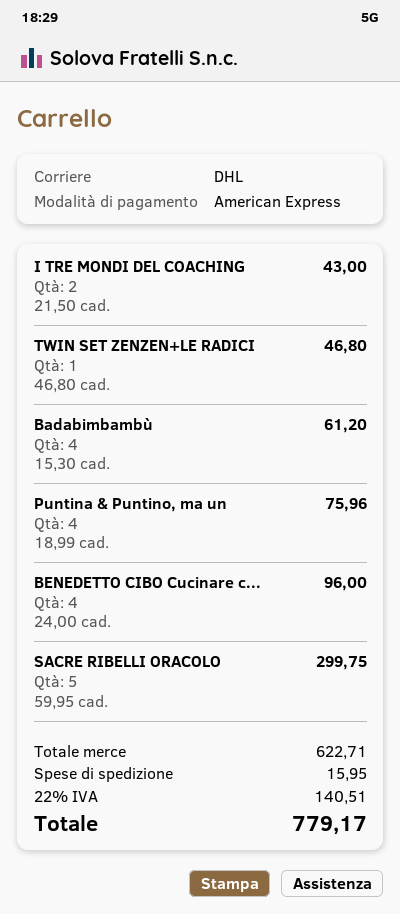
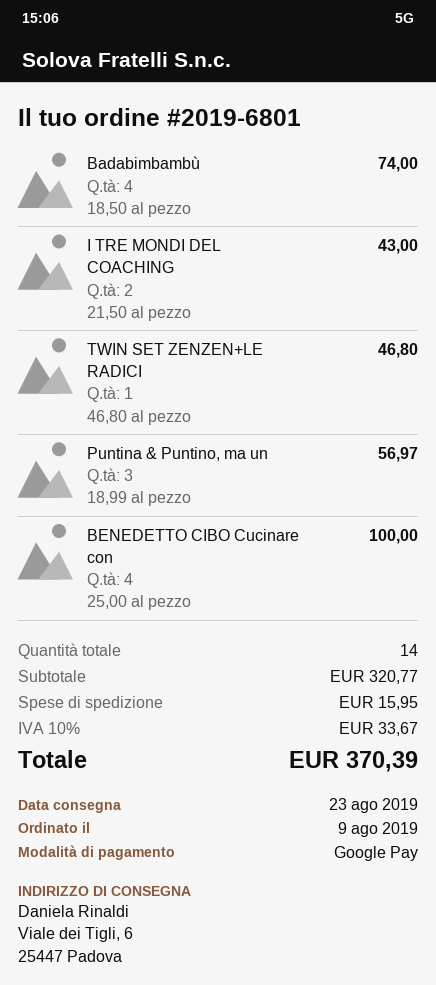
payment method: American Express -> Google Pay
Badabimbambù: 4 x 15.30 = 61.20 -> 4 x 18.50 = 74.00
Puntina & Puntino, ma un: 4 x 18.99 = 75.96 -> 3 x 18.99 = 56.97
BENEDETTO CIBO Cucinare c...: 4 x 24.00 = 96.00 -> 4 x 25.00 = 100.00
SACRE RIBELLI ORACOLO: 5 x 59.95 = 299.75 -> none
subtotal: 622.71 -> 320.77
tax: 22% = 140.51 -> 10% = 33.67
total: 779.17 -> 370.39

